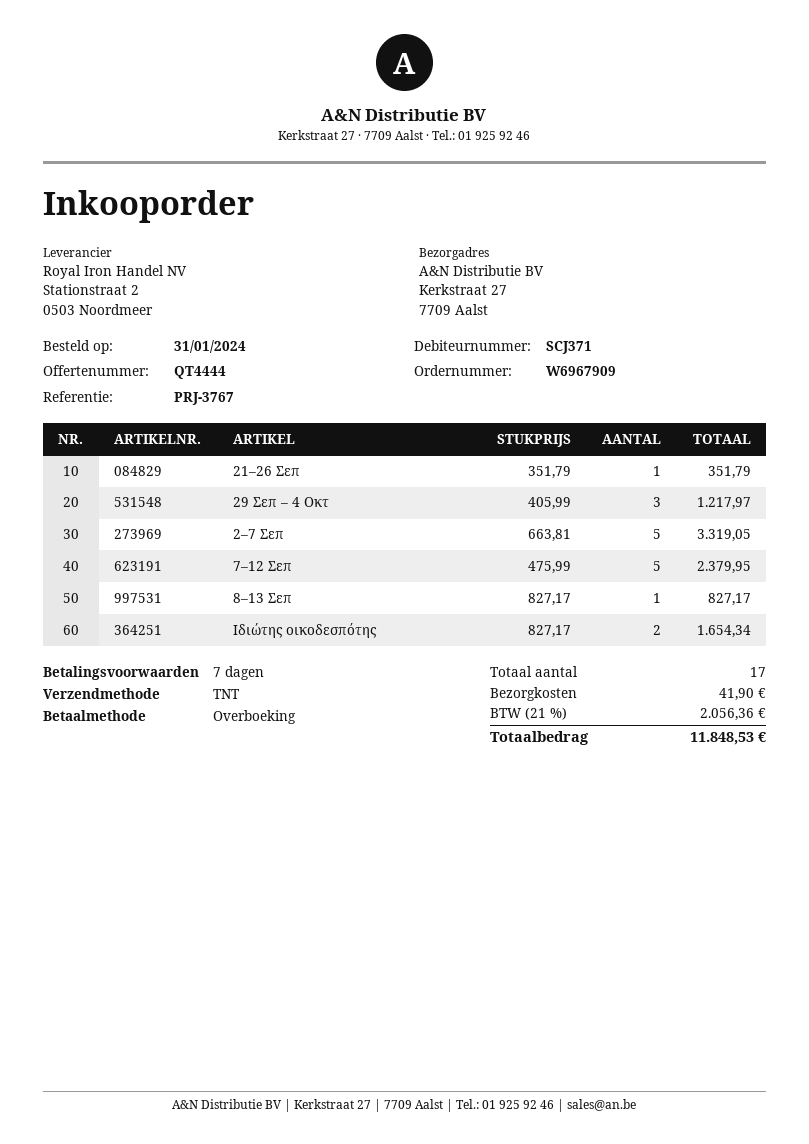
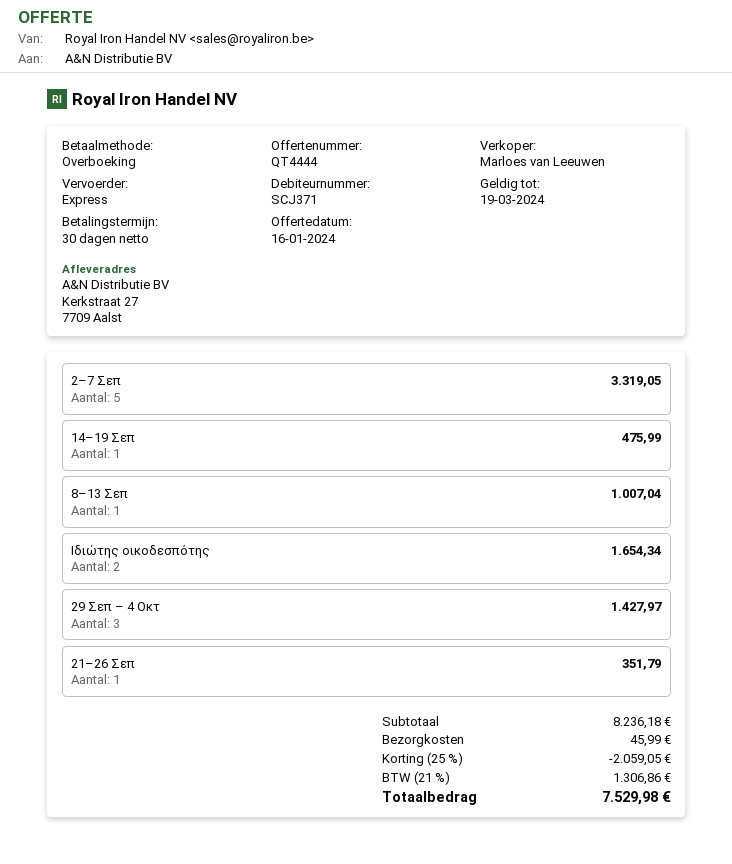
payment terms: 7 days -> 30 days
shipping method: TNT -> express
29 Σεπ – 4 Οκτ: 3 for 1217.97 -> 3 for 1427.97
7–12 Σεπ: 5 for 2379.95 -> none
8–13 Σεπ: 1 for 827.17 -> 1 for 1007.04
14–19 Σεπ: none -> 1 for 475.99
discount: none -> 25% = 2059.05
shipping: 41.90 -> 45.99
tax: 21% = 2056.36 -> 21% = 1306.86
total: 11848.53 -> 7529.98

